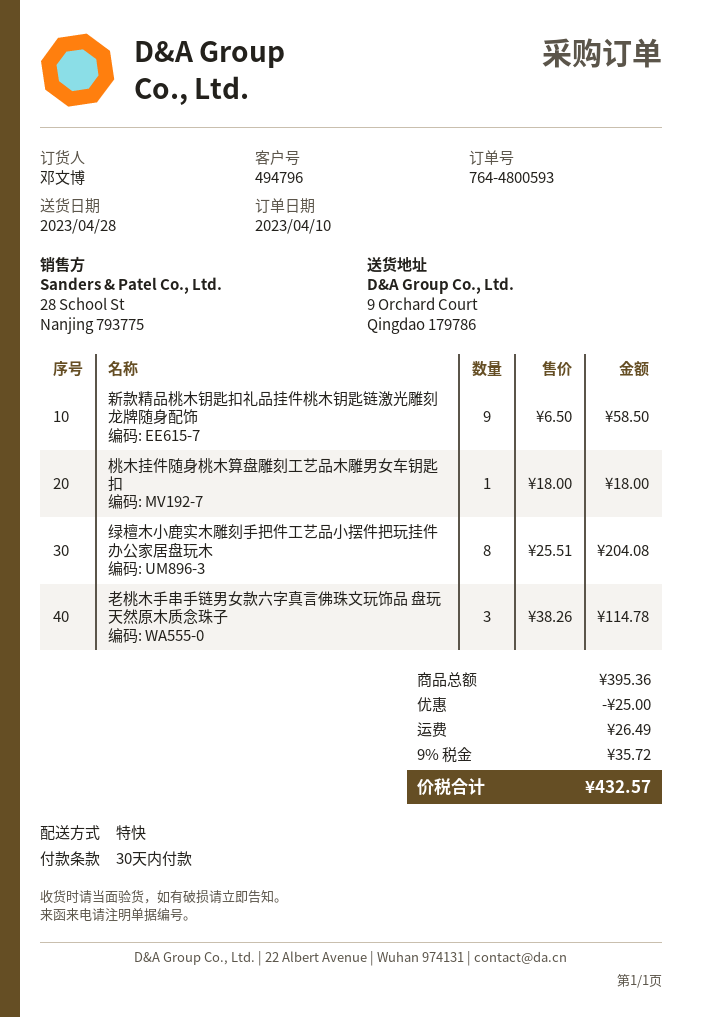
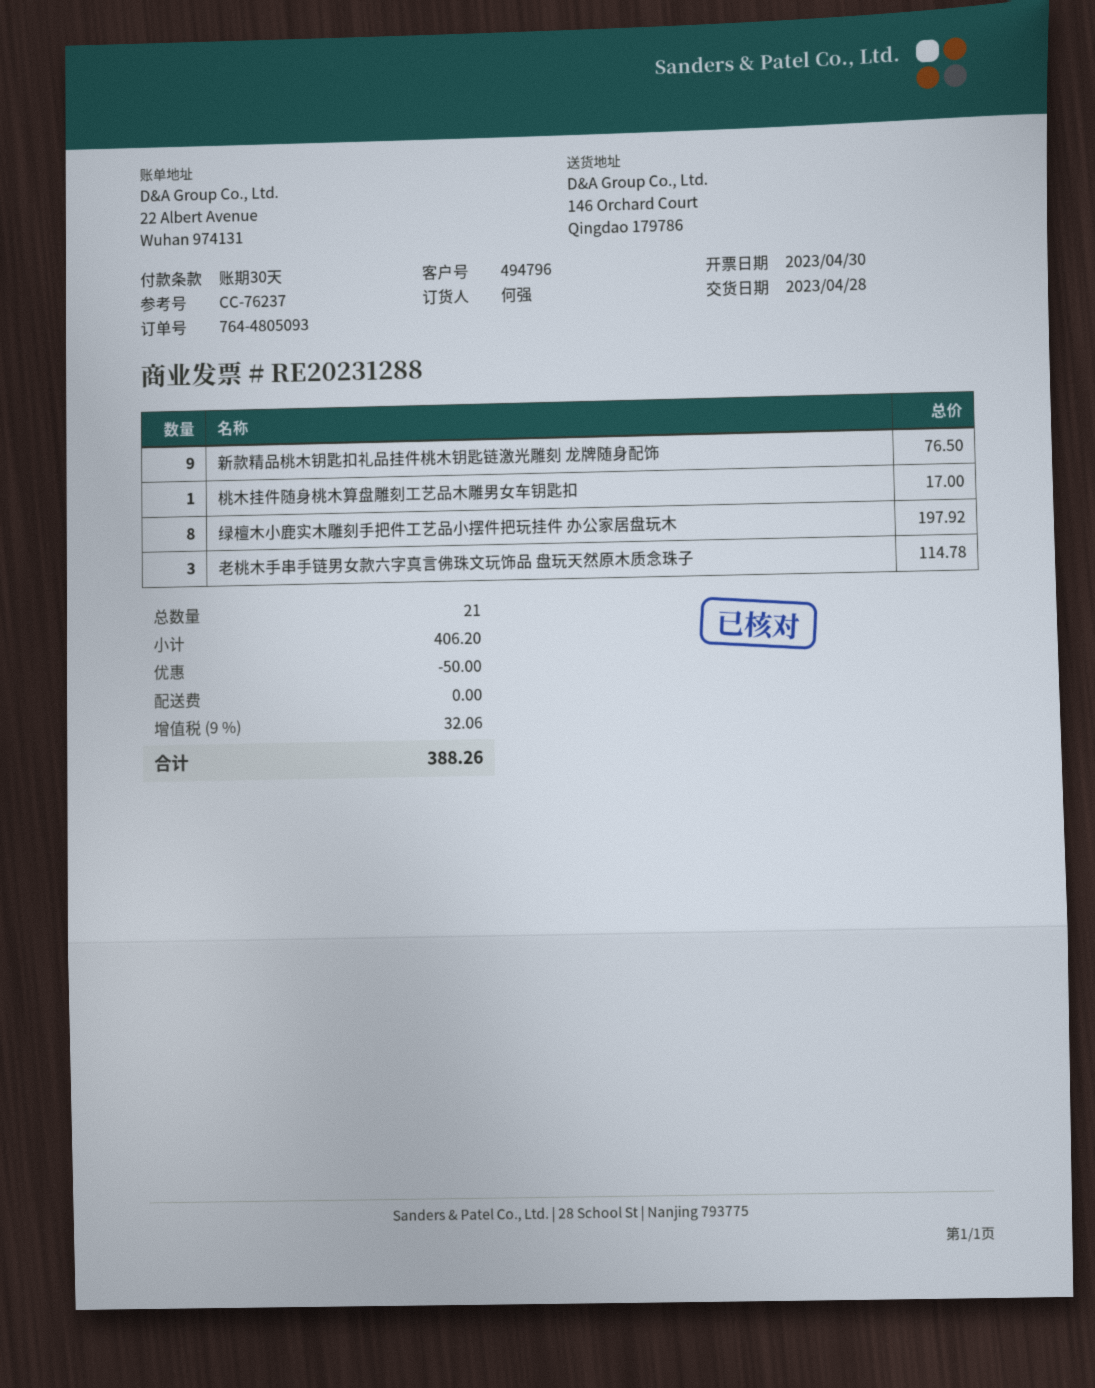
order number: 764-4800593 -> 764-4805093
ordered by: 邓文博 -> 何强
ship to: 9 Orchard Court, Qingdao 179786 -> 146 Orchard Court, Qingdao 179786
新款精品桃木钥匙扣礼品挂件桃木钥匙链激光雕刻 龙牌随身配饰: 9 for 58.50 -> 9 for 76.50
桃木挂件随身桃木算盘雕刻工艺品木雕男女车钥匙扣: 1 for 18.00 -> 1 for 17.00
绿檀木小鹿实木雕刻手把件工艺品小摆件把玩挂件 办公家居盘玩木: 8 for 204.08 -> 8 for 197.92
subtotal: 395.36 -> 406.20
discount: 25.00 -> 50.00
shipping: 26.49 -> 0.00
tax: 9% = 35.72 -> 9% = 32.06
total: 432.57 -> 388.26

